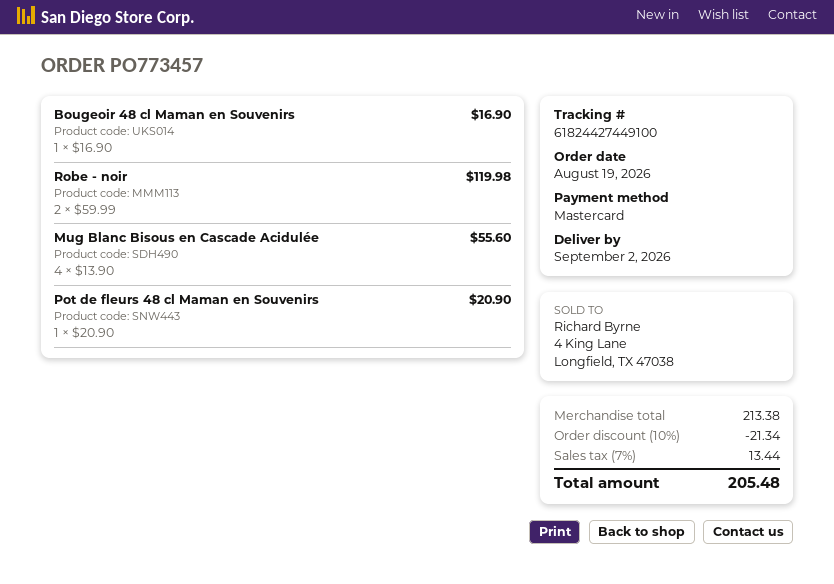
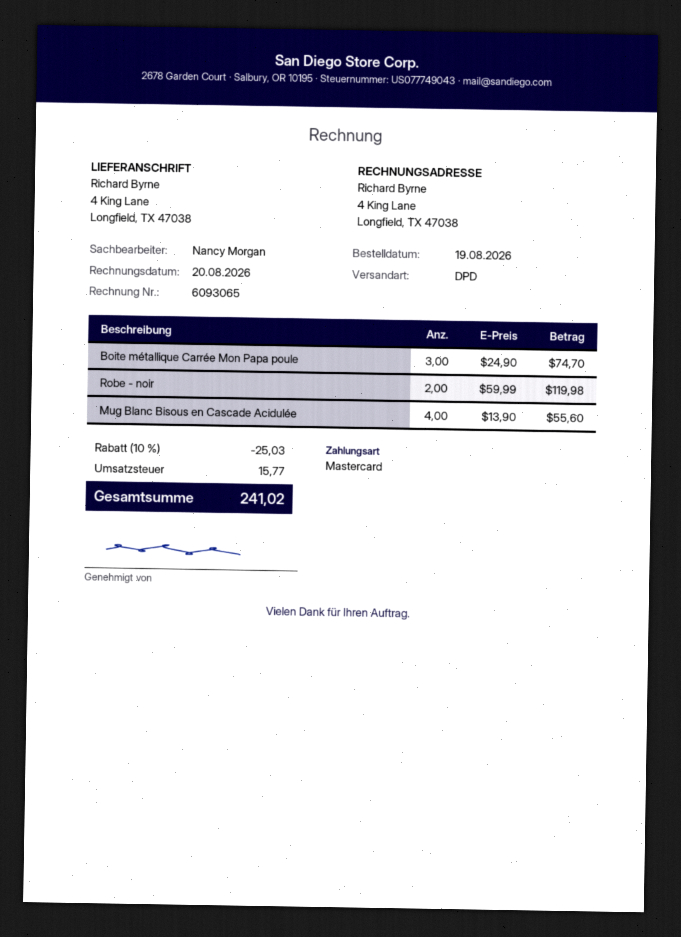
Bougeoir 48 cl Maman en Souvenirs: 1 x 16.90 = 16.90 -> none
Pot de fleurs 48 cl Maman en Souvenirs: 1 x 20.90 = 20.90 -> none
Boite métallique Carrée Mon Papa poule: none -> 3 x 24.90 = 74.70
discount: 10% = 21.34 -> 10% = 25.03
tax: 13.44 -> 15.77
total: 205.48 -> 241.02

